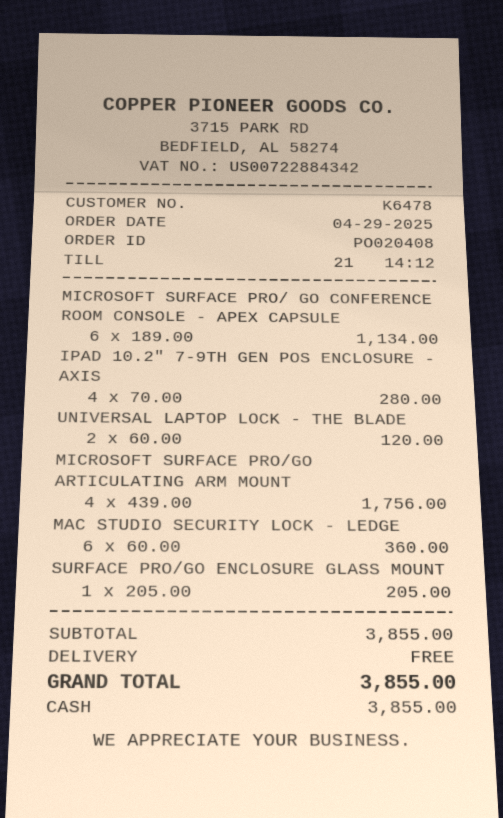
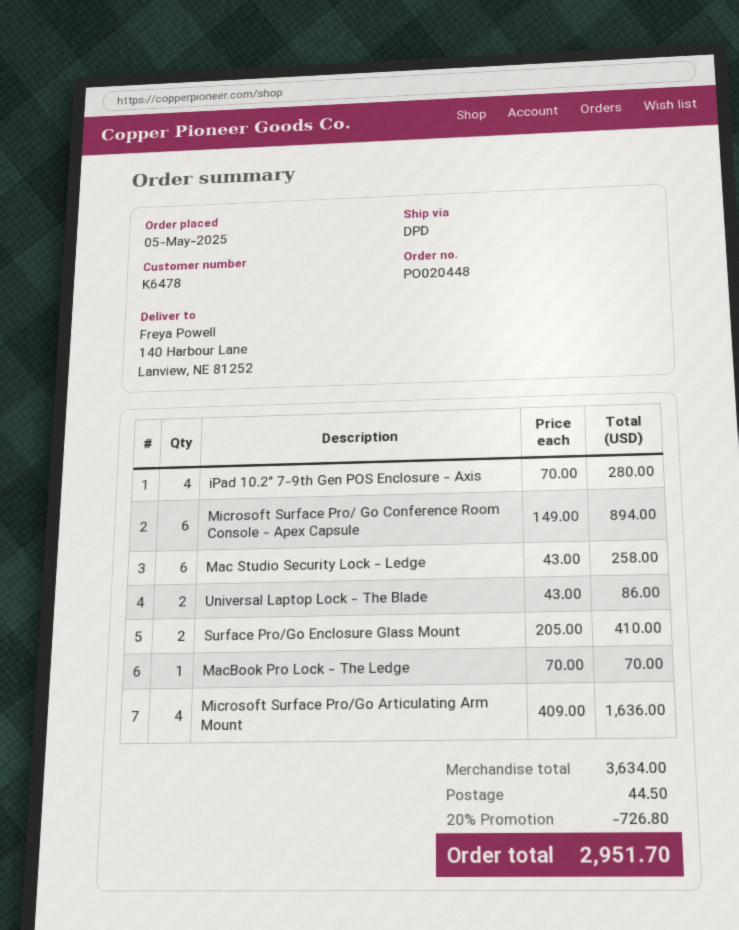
order number: PO020408 -> PO020448
order date: 2025-04-29 -> 2025-05-05
MICROSOFT SURFACE PRO/ GO CONFERENCE ROOM CONSOLE - APEX CAPSULE: 6 x 189.00 = 1134.00 -> 6 x 149.00 = 894.00
UNIVERSAL LAPTOP LOCK - THE BLADE: 2 x 60.00 = 120.00 -> 2 x 43.00 = 86.00
MICROSOFT SURFACE PRO/GO ARTICULATING ARM MOUNT: 4 x 439.00 = 1756.00 -> 4 x 409.00 = 1636.00
MAC STUDIO SECURITY LOCK - LEDGE: 6 x 60.00 = 360.00 -> 6 x 43.00 = 258.00
SURFACE PRO/GO ENCLOSURE GLASS MOUNT: 1 x 205.00 = 205.00 -> 2 x 205.00 = 410.00
MacBook Pro Lock - The Ledge: none -> 1 x 70.00 = 70.00
subtotal: 3855.00 -> 3634.00
discount: none -> 20% = 726.80
shipping: 0.00 -> 44.50
total: 3855.00 -> 2951.70

